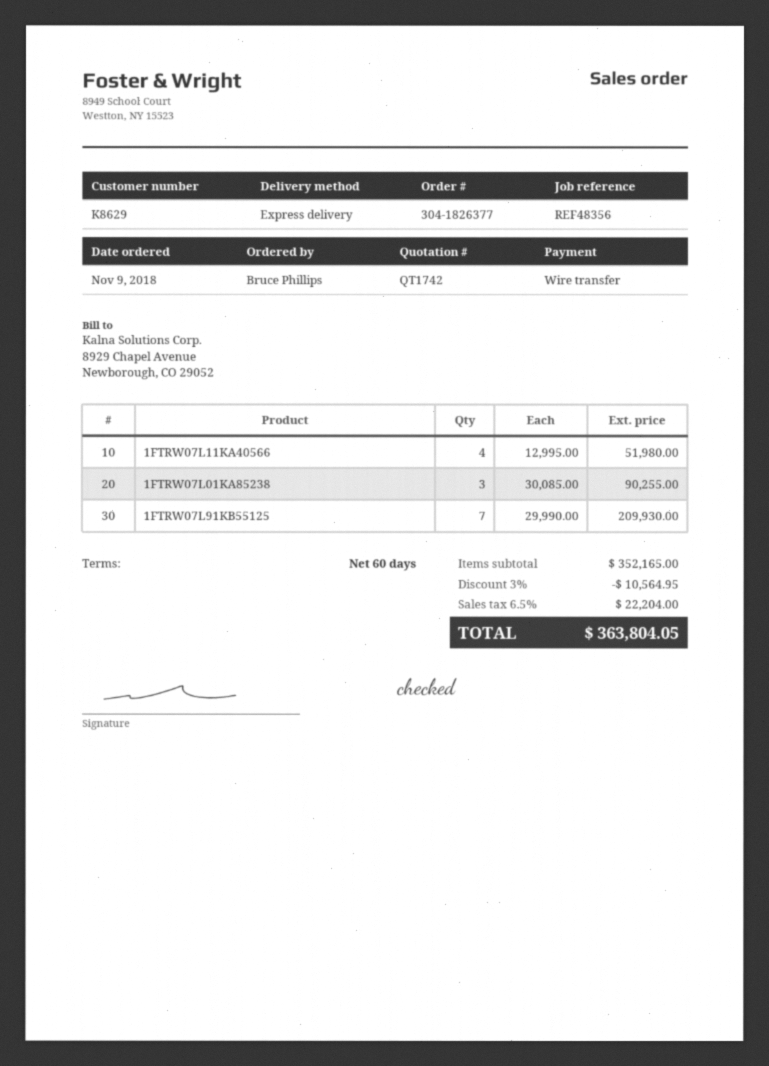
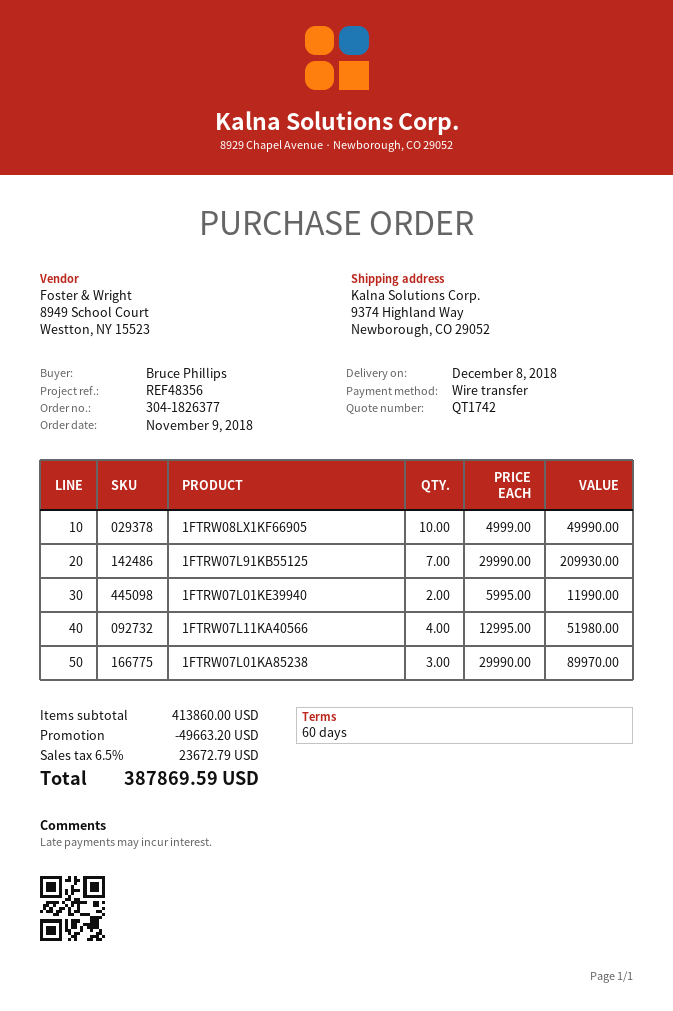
1FTRW07L01KA85238: 3 x 30085.00 = 90255.00 -> 3 x 29990.00 = 89970.00
1FTRW08LX1KF66905: none -> 10 x 4999.00 = 49990.00
1FTRW07L01KE39940: none -> 2 x 5995.00 = 11990.00
subtotal: 352165.00 -> 413860.00
discount: 10564.95 -> 49663.20
tax: 6.5% = 22204.00 -> 6.5% = 23672.79
total: 363804.05 -> 387869.59

